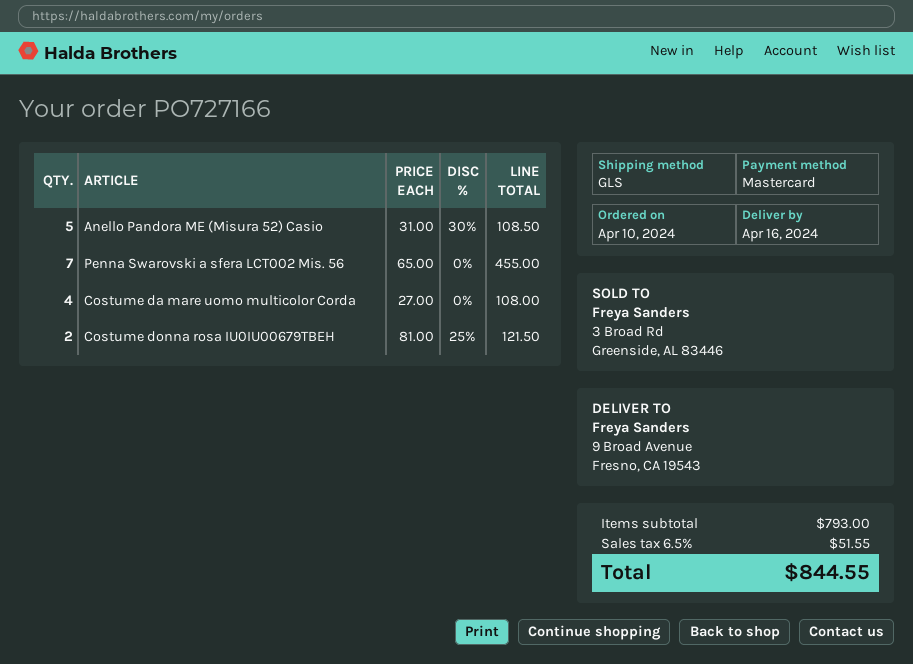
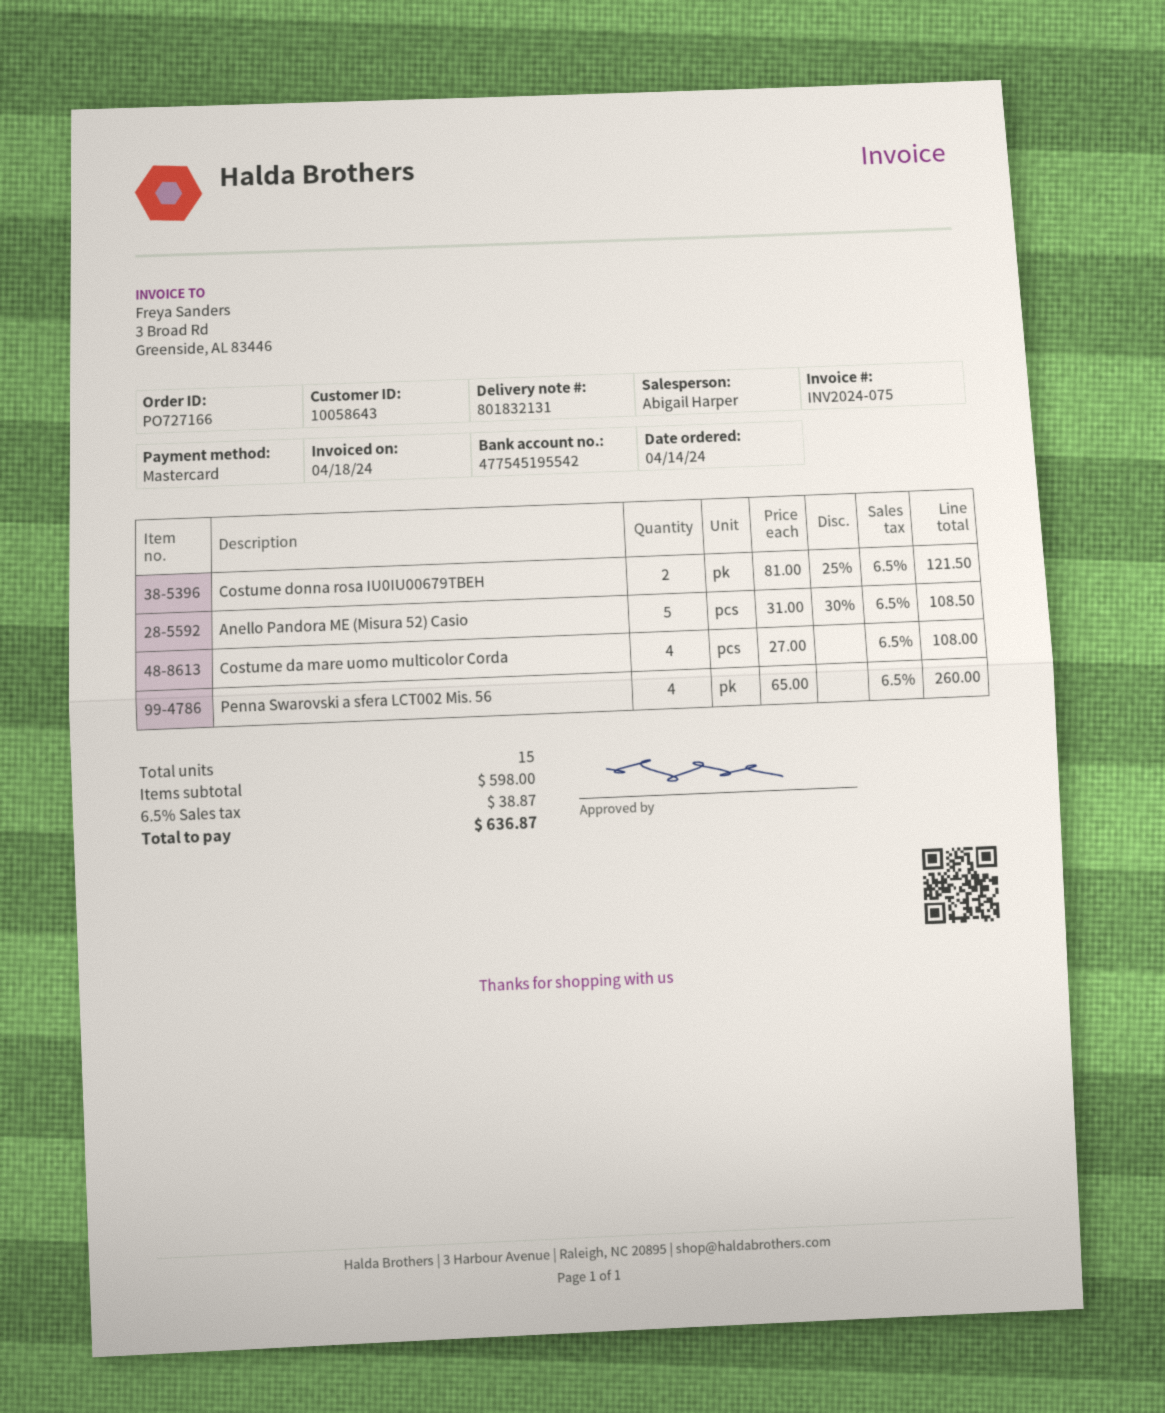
order date: 2024-04-10 -> 2024-04-14
Penna Swarovski a sfera LCT002 Mis. 56: 7 x 65.00 = 455.00 -> 4 x 65.00 = 260.00
subtotal: 793.00 -> 598.00
tax: 6.5% = 51.55 -> 6.5% = 38.87
total: 844.55 -> 636.87

